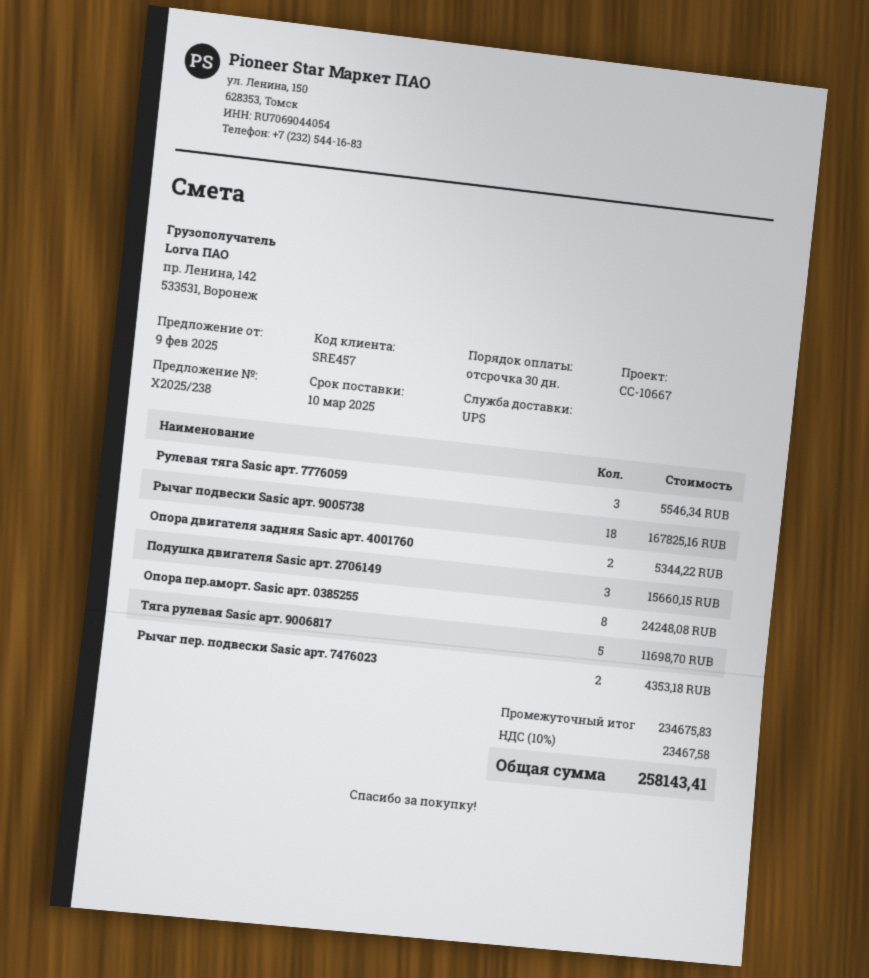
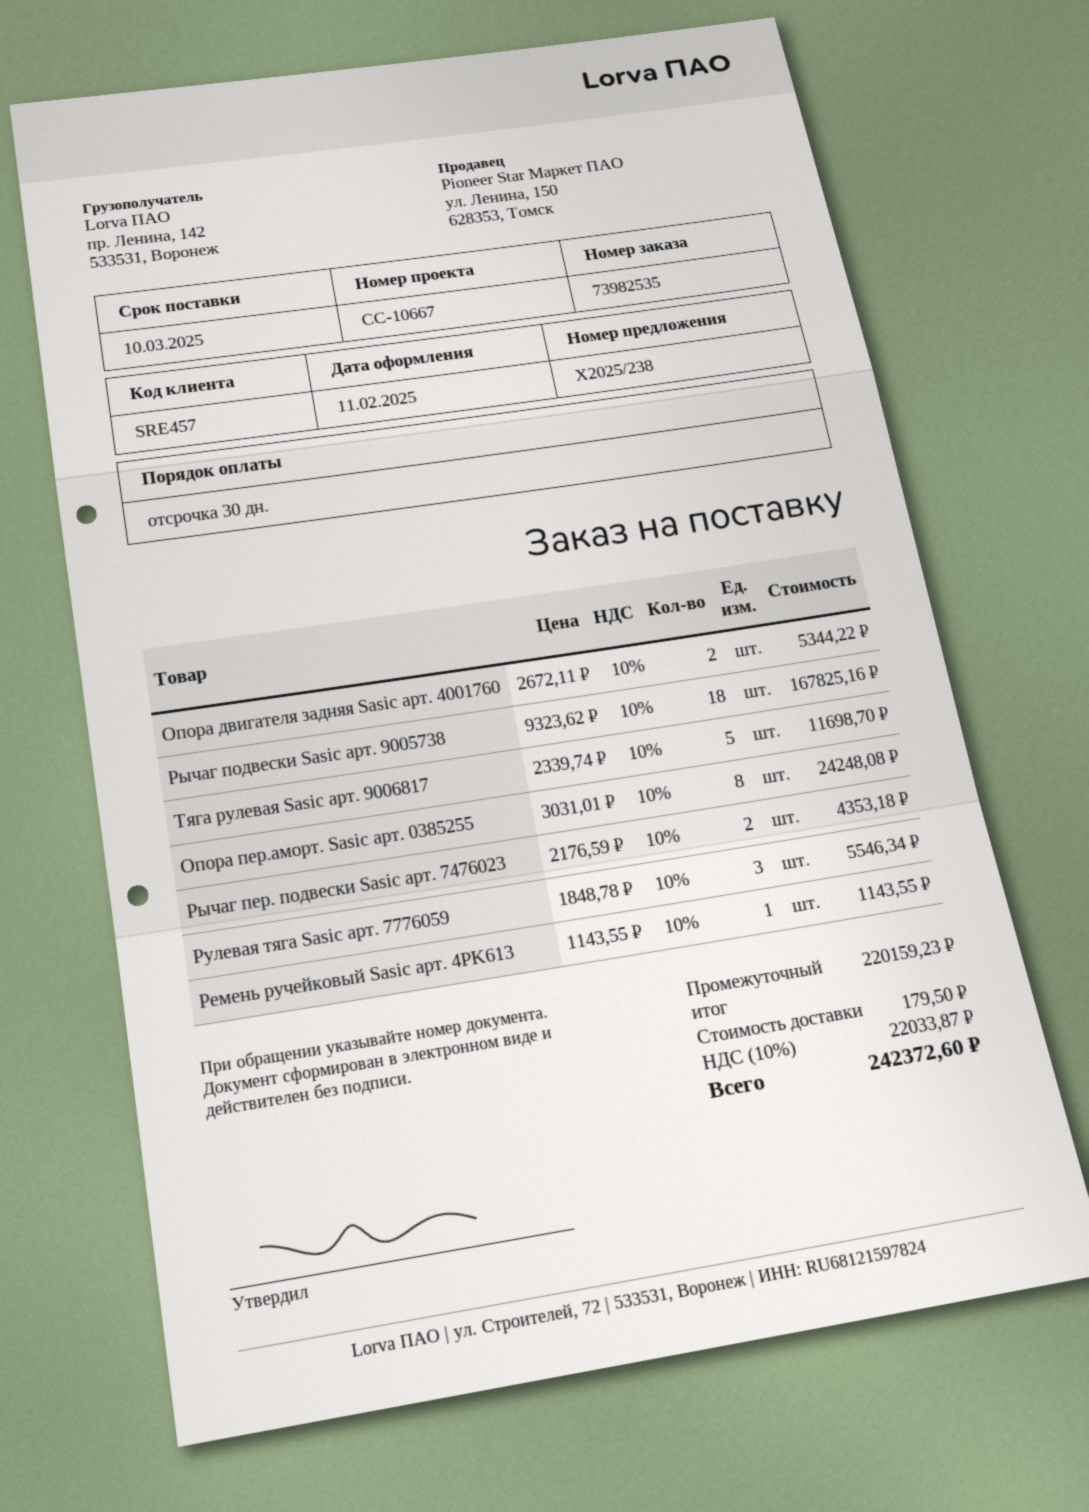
Подушка двигателя Sasic арт. 2706149: 3 for 15660.15 -> none
Ремень ручейковый Sasic арт. 4PK613: none -> 1 for 1143.55
subtotal: 234675.83 -> 220159.23
shipping: none -> 179.50
tax: 10% = 23467.58 -> 10% = 22033.87
total: 258143.41 -> 242372.60

